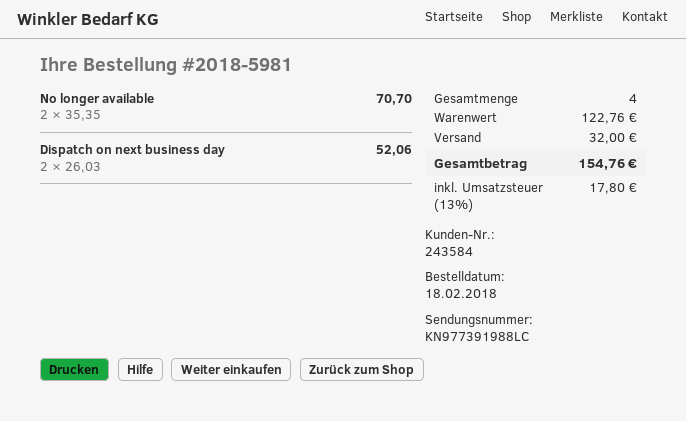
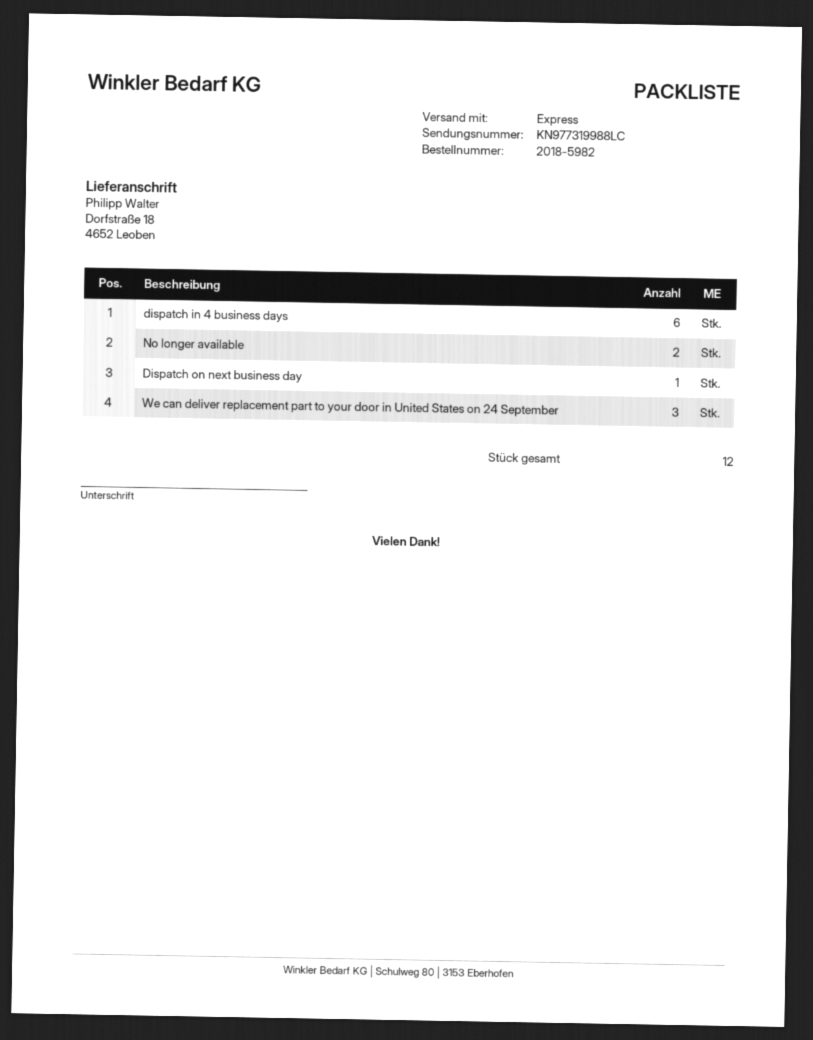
order number: 2018-5981 -> 2018-5982
tracking number: KN977391988LC -> KN977319988LC
Dispatch on next business day: 2 -> 1
dispatch in 4 business days: none -> 6
We can deliver replacement part to your door in United States on 24 September: none -> 3
total quantity: 4 -> 12

